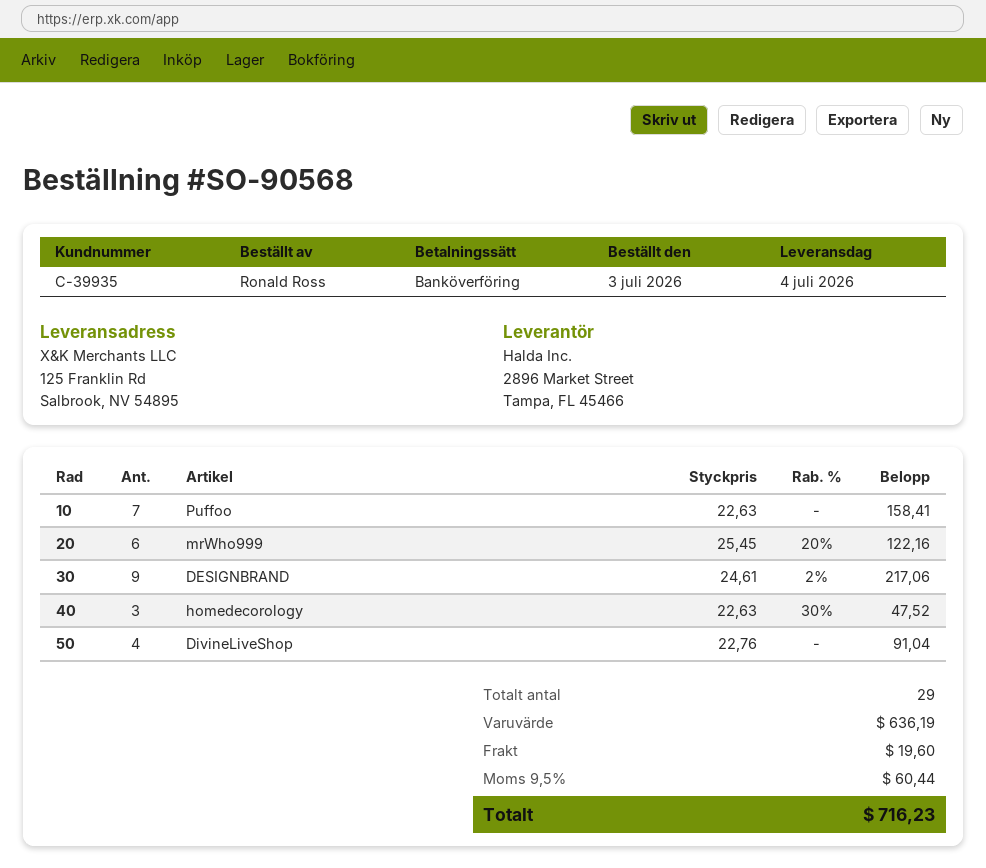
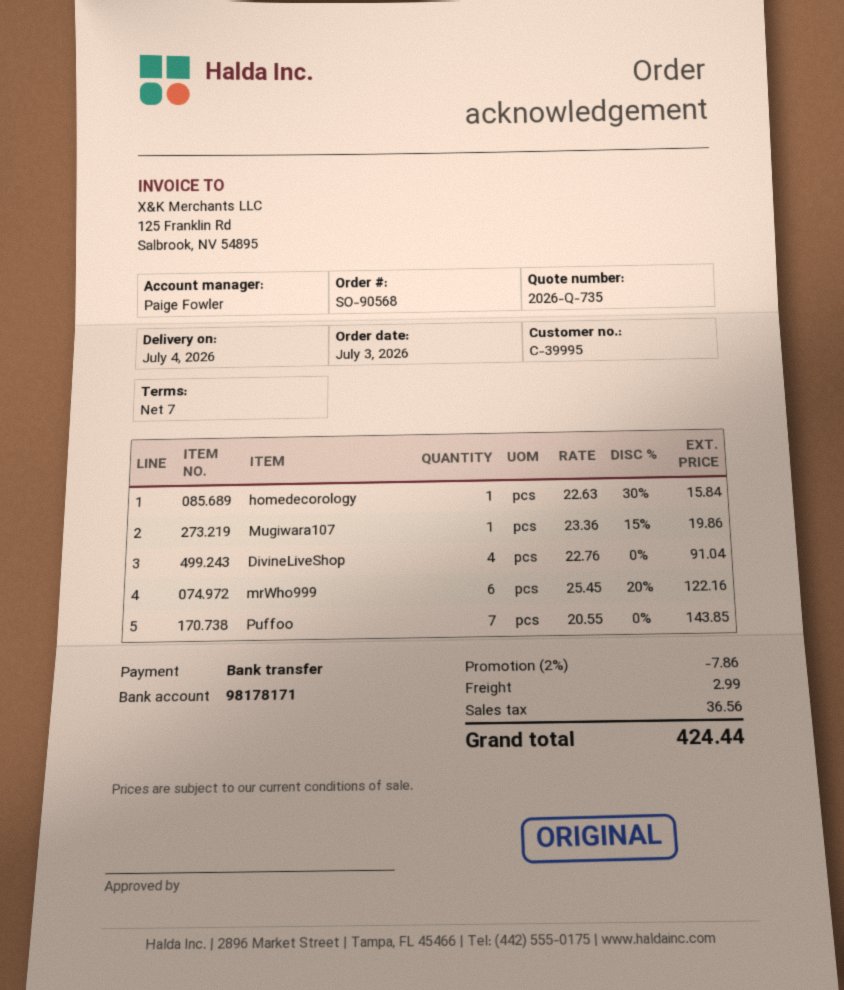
customer number: C-39935 -> C-39995
Puffoo: 7 x 22.63 = 158.41 -> 7 x 20.55 = 143.85
DESIGNBRAND: 9 x 24.61 - 2% = 217.06 -> none
homedecorology: 3 x 22.63 - 30% = 47.52 -> 1 x 22.63 - 30% = 15.84
Mugiwara107: none -> 1 x 23.36 - 15% = 19.86
discount: none -> 2% = 7.86
shipping: 19.60 -> 2.99
tax: 60.44 -> 36.56
total: 716.23 -> 424.44

